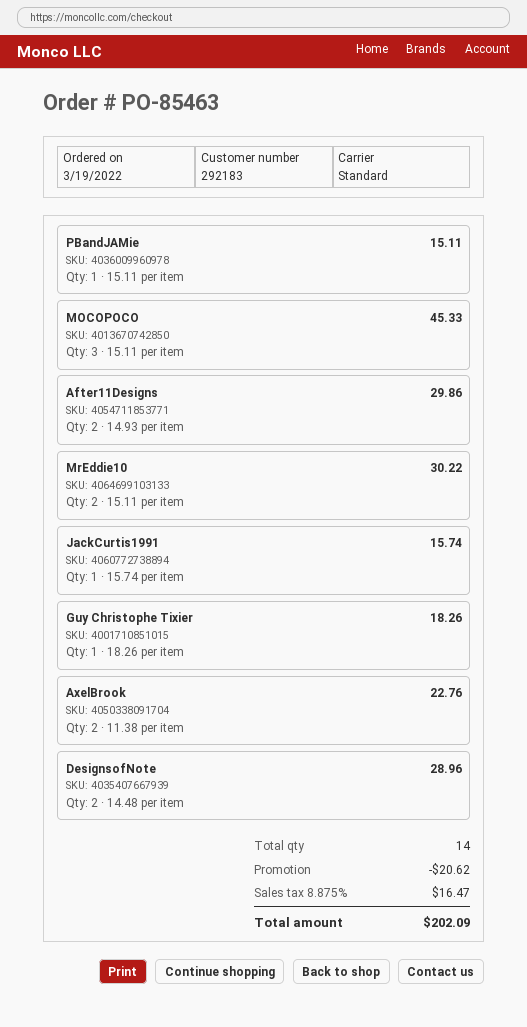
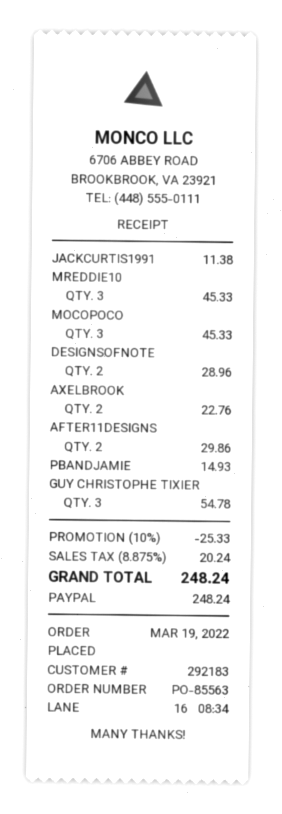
order number: PO-85463 -> PO-85563
PBandJAMie: 1 for 15.11 -> 1 for 14.93
MrEddie10: 2 for 30.22 -> 3 for 45.33
JackCurtis1991: 1 for 15.74 -> 1 for 11.38
Guy Christophe Tixier: 1 for 18.26 -> 3 for 54.78
discount: 20.62 -> 25.33
tax: 8.875% = 16.47 -> 8.875% = 20.24
total: 202.09 -> 248.24

